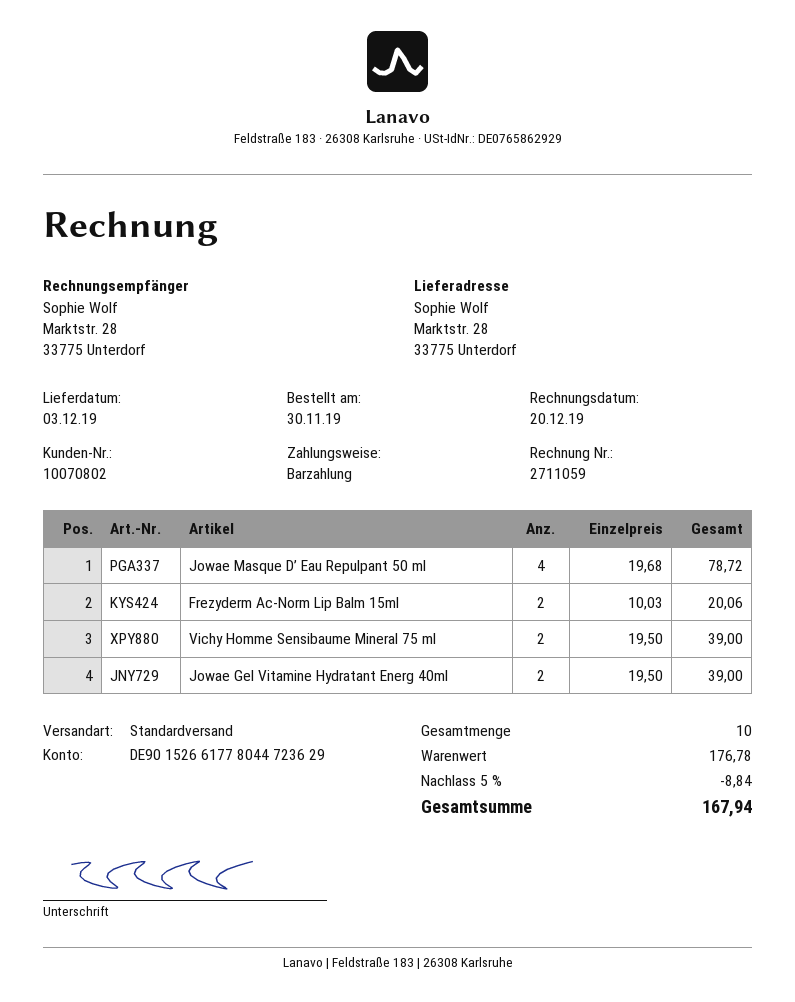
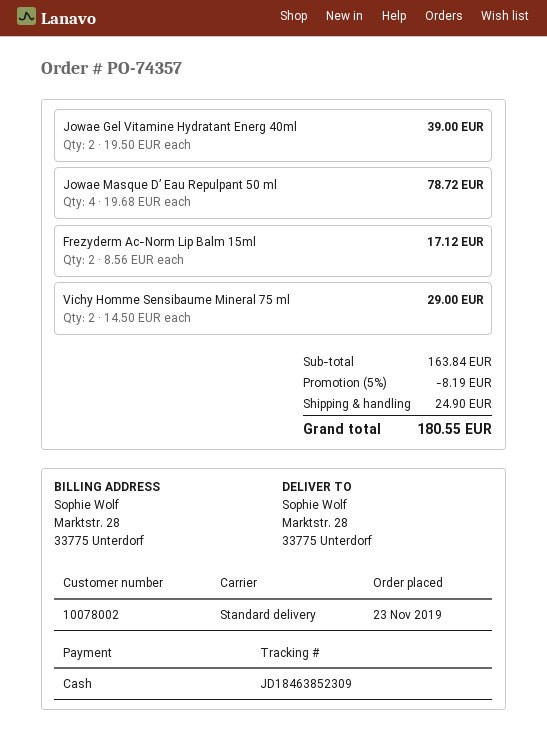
order date: 2019-11-30 -> 2019-11-23
customer number: 10070802 -> 10078002
Frezyderm Ac-Norm Lip Balm 15ml: 2 x 10.03 = 20.06 -> 2 x 8.56 = 17.12
Vichy Homme Sensibaume Mineral 75 ml: 2 x 19.50 = 39.00 -> 2 x 14.50 = 29.00
subtotal: 176.78 -> 163.84
discount: 5% = 8.84 -> 5% = 8.19
shipping: none -> 24.90
total: 167.94 -> 180.55

